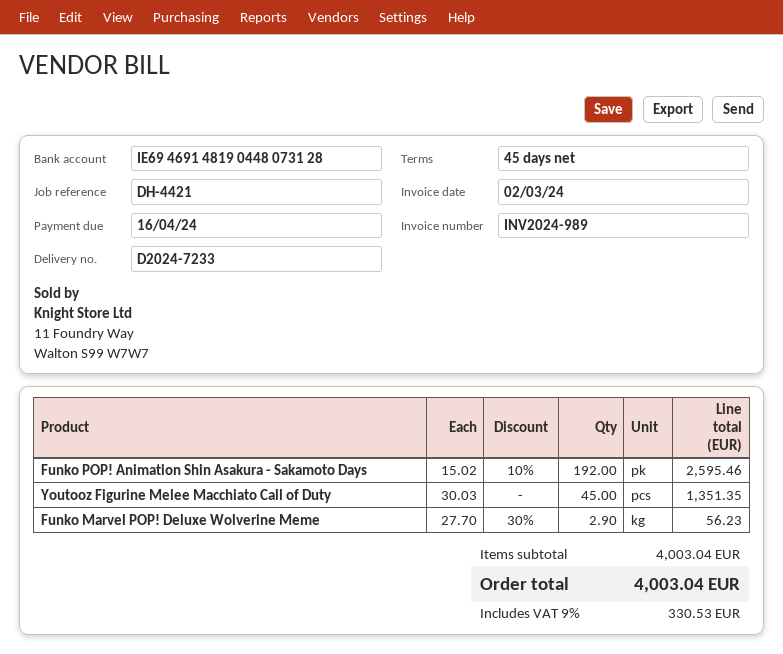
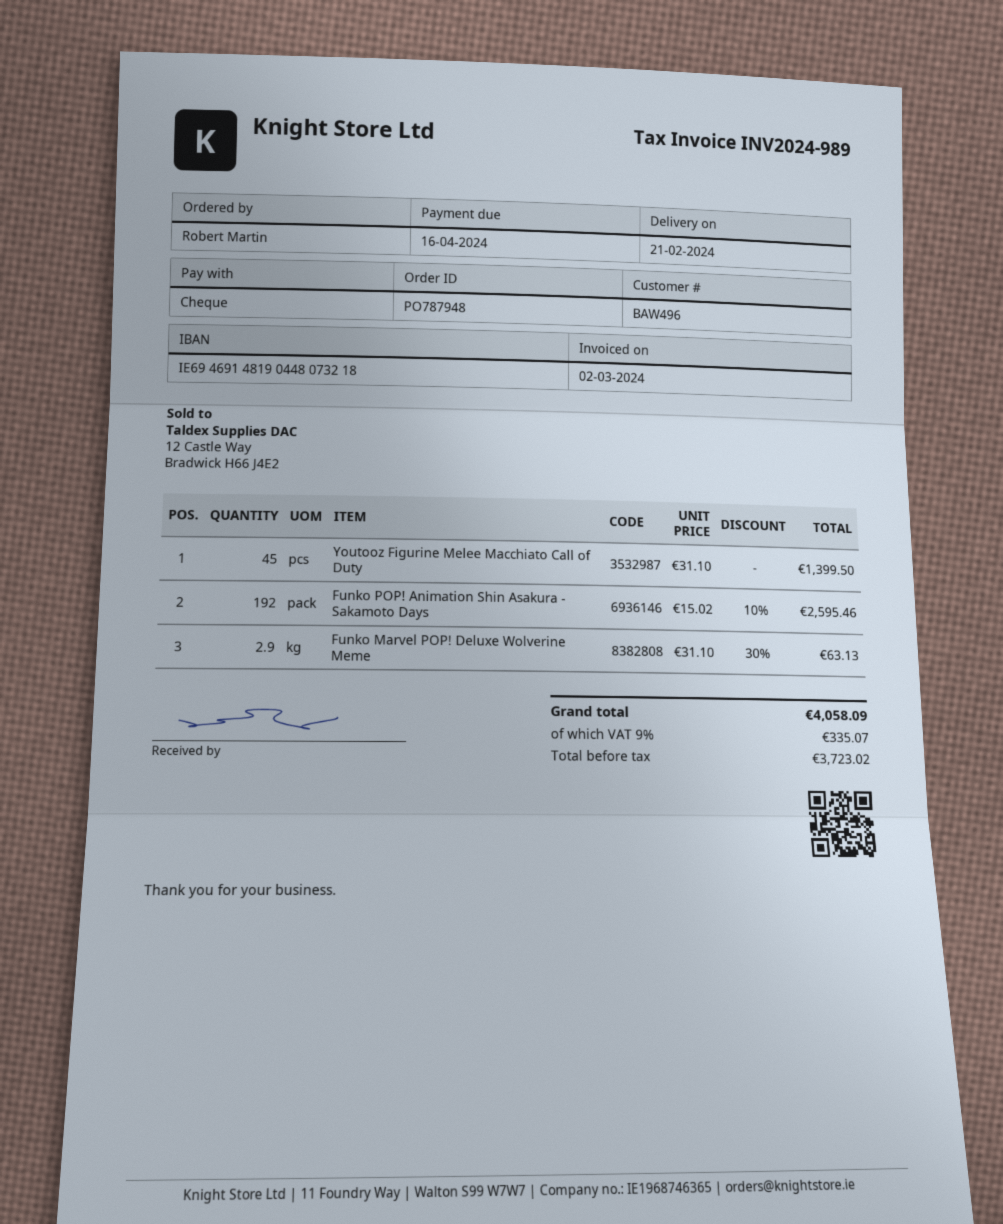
bank account: IE69469148190448073128 -> IE69469148190448073218
Youtooz Figurine Melee Macchiato Call of Duty: 45 x 30.03 = 1351.35 -> 45 x 31.10 = 1399.50
Funko Marvel POP! Deluxe Wolverine Meme: 2.9 x 27.70 - 30% = 56.23 -> 2.9 x 31.10 - 30% = 63.13
tax: 9% = 330.53 -> 9% = 335.07
total: 4003.04 -> 4058.09

